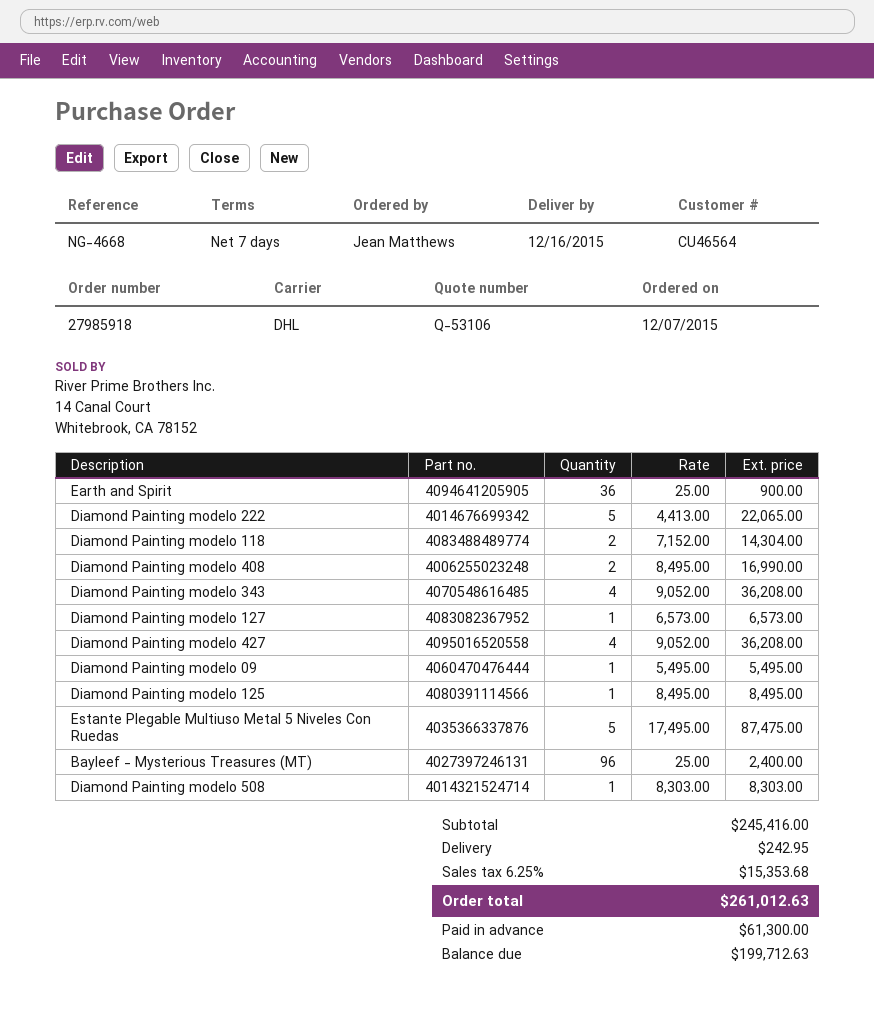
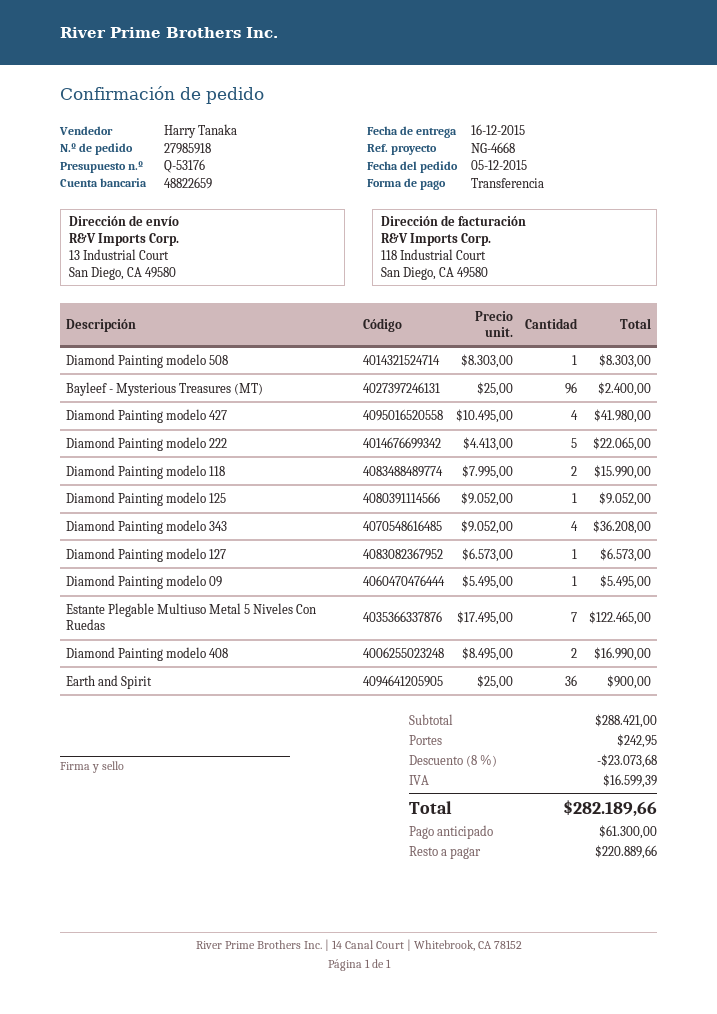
quote number: Q-53106 -> Q-53176
order date: 2015-12-07 -> 2015-12-05
Diamond Painting modelo 118: 2 x 7152.00 = 14304.00 -> 2 x 7995.00 = 15990.00
Diamond Painting modelo 427: 4 x 9052.00 = 36208.00 -> 4 x 10495.00 = 41980.00
Diamond Painting modelo 125: 1 x 8495.00 = 8495.00 -> 1 x 9052.00 = 9052.00
Estante Plegable Multiuso Metal 5 Niveles Con Ruedas: 5 x 17495.00 = 87475.00 -> 7 x 17495.00 = 122465.00
subtotal: 245416.00 -> 288421.00
discount: none -> 8% = 23073.68
tax: 15353.68 -> 16599.39
total: 261012.63 -> 282189.66
balance: 199712.63 -> 220889.66

